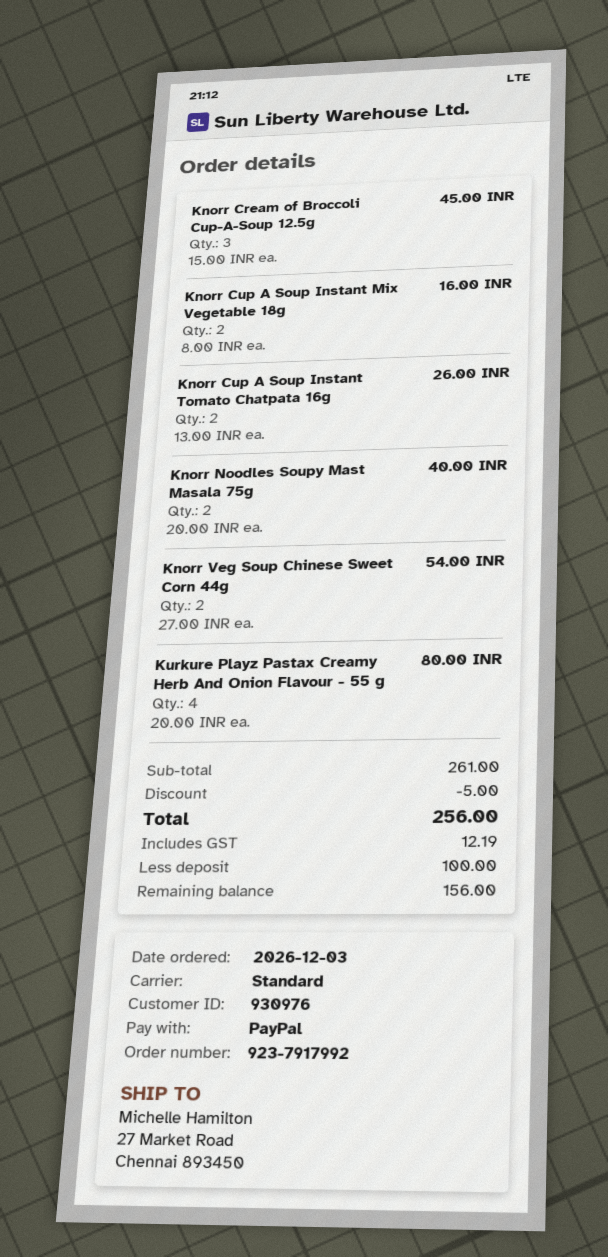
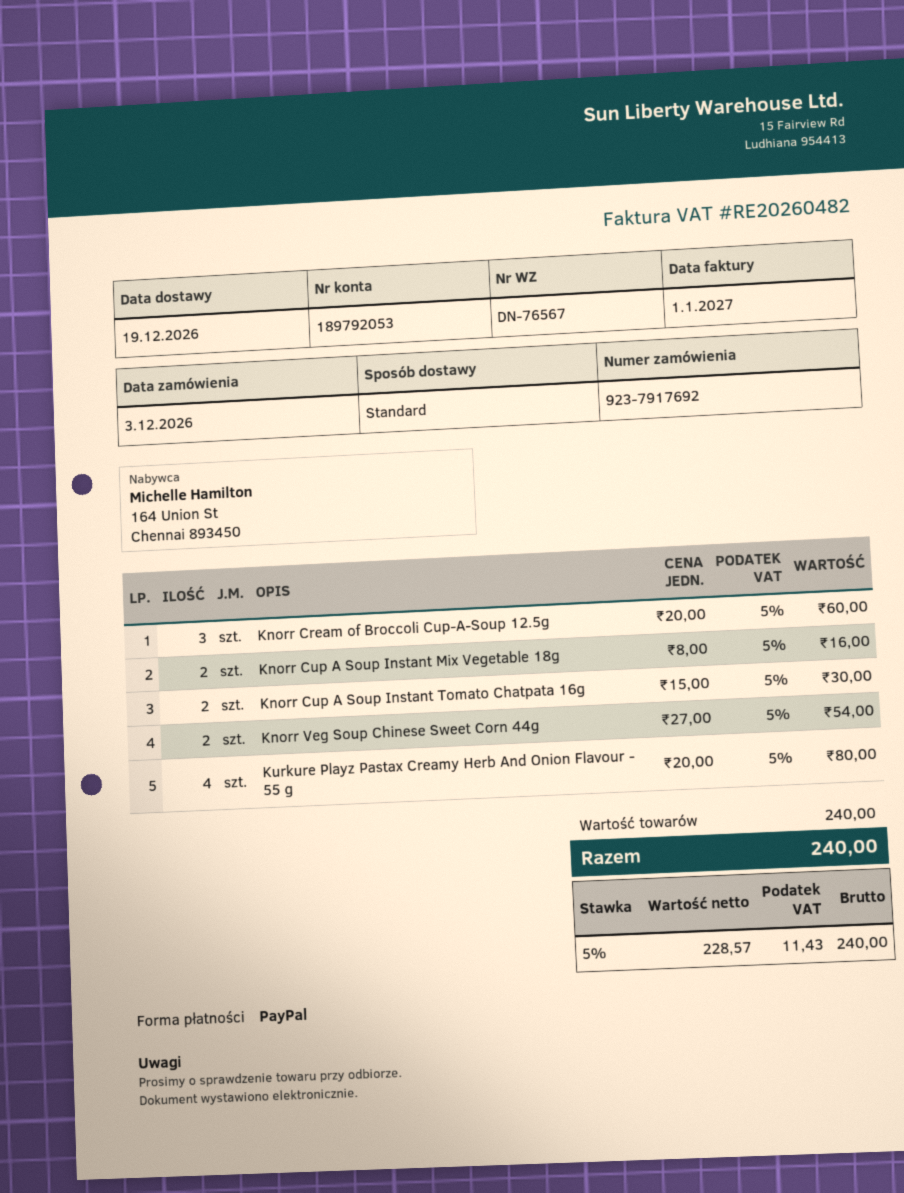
order number: 923-7917992 -> 923-7917692
Knorr Cream of Broccoli Cup-A-Soup 12.5g: 3 x 15.00 = 45.00 -> 3 x 20.00 = 60.00
Knorr Cup A Soup Instant Tomato Chatpata 16g: 2 x 13.00 = 26.00 -> 2 x 15.00 = 30.00
Knorr Noodles Soupy Mast Masala 75g: 2 x 20.00 = 40.00 -> none
subtotal: 261.00 -> 240.00
discount: 5.00 -> none
tax: 12.19 -> 11.43
total: 256.00 -> 240.00

